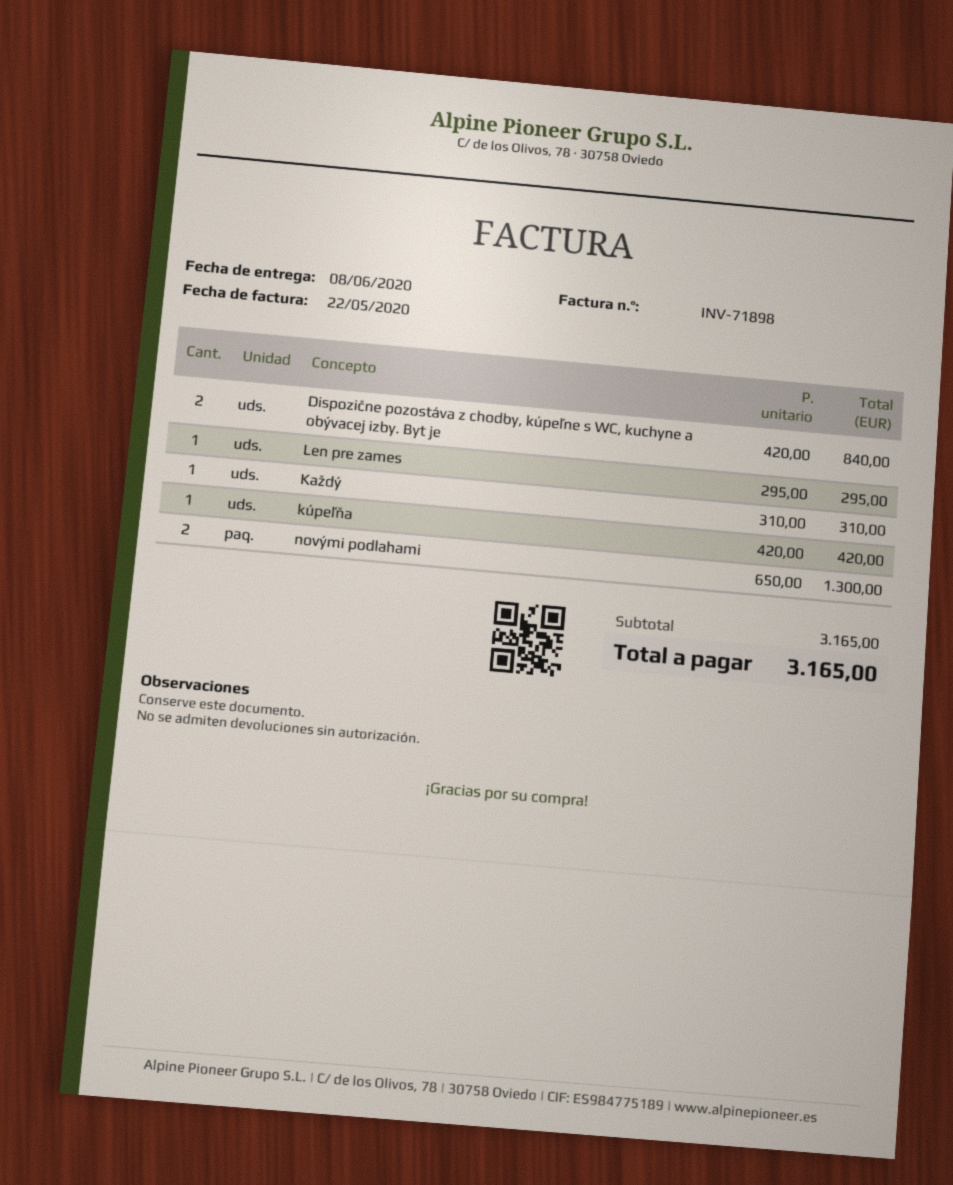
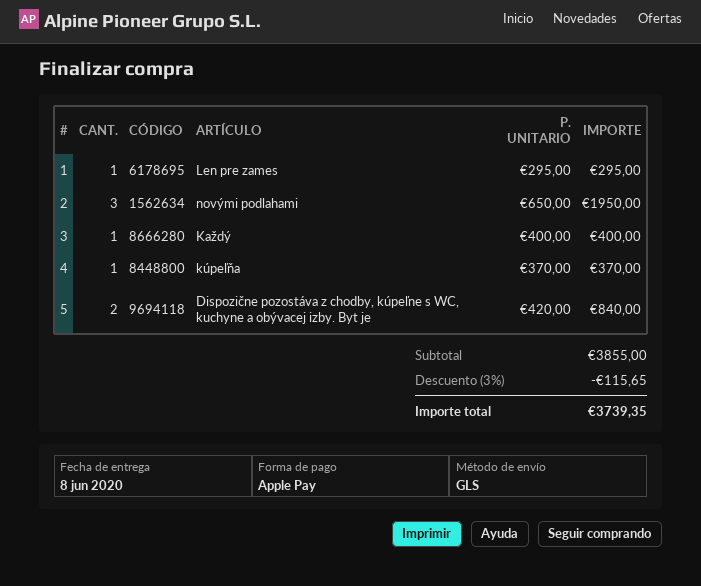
Každý: 1 x 310.00 = 310.00 -> 1 x 400.00 = 400.00
kúpeľňa: 1 x 420.00 = 420.00 -> 1 x 370.00 = 370.00
novými podlahami: 2 x 650.00 = 1300.00 -> 3 x 650.00 = 1950.00
subtotal: 3165.00 -> 3855.00
discount: none -> 3% = 115.65
total: 3165.00 -> 3739.35

